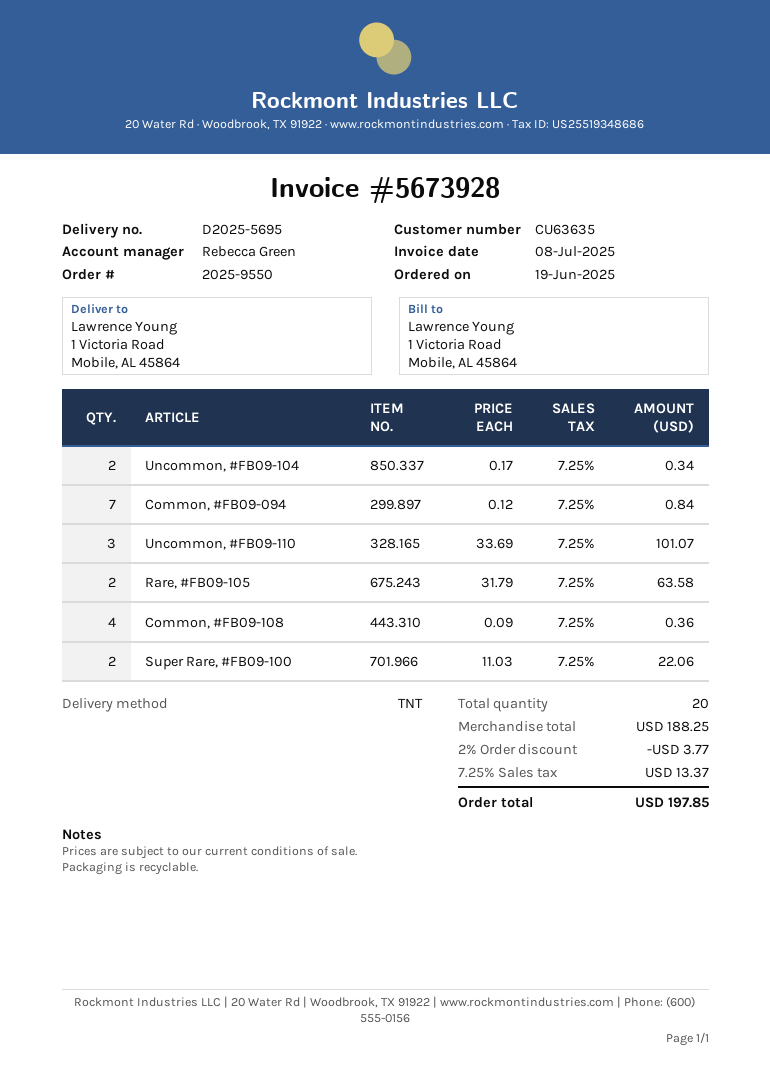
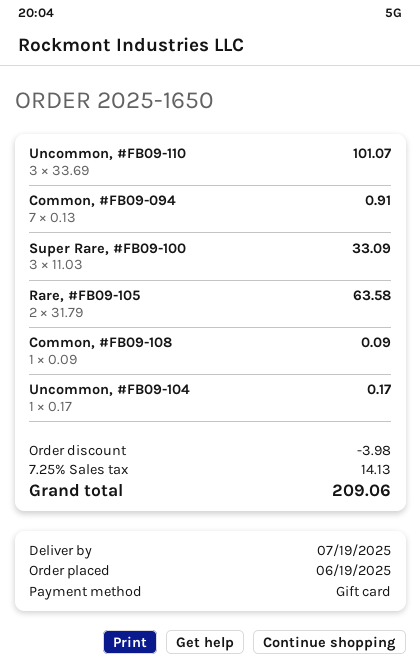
order number: 2025-9550 -> 2025-1650
Uncommon, #FB09-104: 2 x 0.17 = 0.34 -> 1 x 0.17 = 0.17
Common, #FB09-094: 7 x 0.12 = 0.84 -> 7 x 0.13 = 0.91
Common, #FB09-108: 4 x 0.09 = 0.36 -> 1 x 0.09 = 0.09
Super Rare, #FB09-100: 2 x 11.03 = 22.06 -> 3 x 11.03 = 33.09
discount: 3.77 -> 3.98
tax: 7.25% = 13.37 -> 7.25% = 14.13
total: 197.85 -> 209.06

